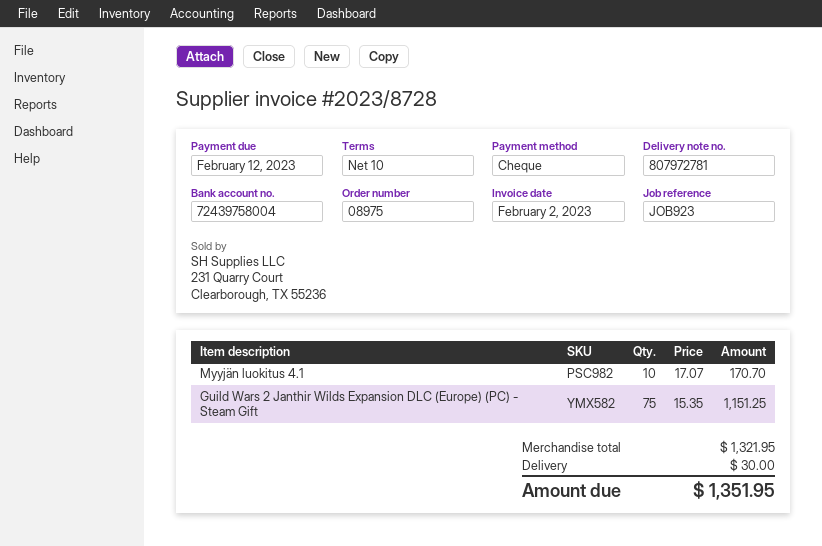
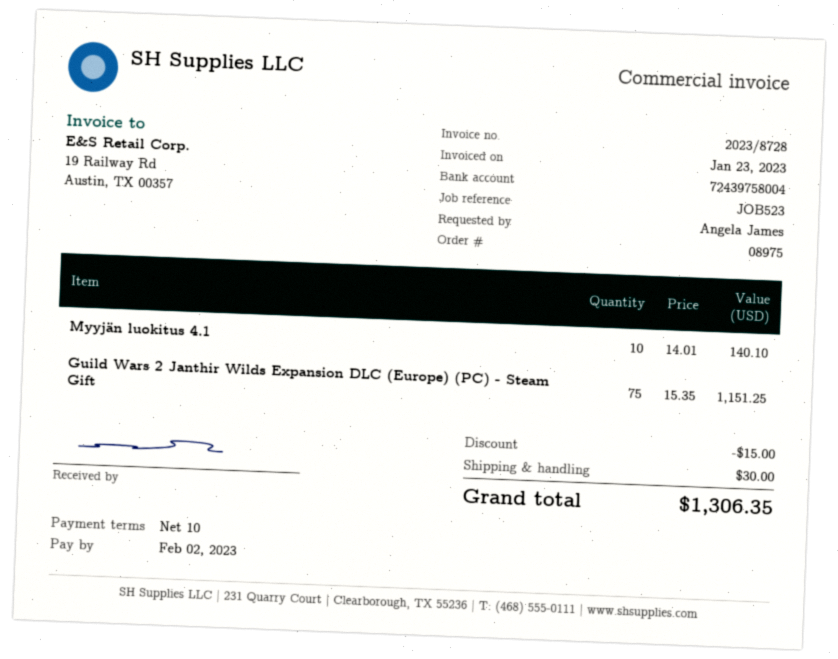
invoice date: 2023-02-02 -> 2023-01-23
due date: 2023-02-12 -> 2023-02-02
reference: JOB923 -> JOB523
Myyjän luokitus 4.1: 10 x 17.07 = 170.70 -> 10 x 14.01 = 140.10
discount: none -> 15.00
total: 1351.95 -> 1306.35

